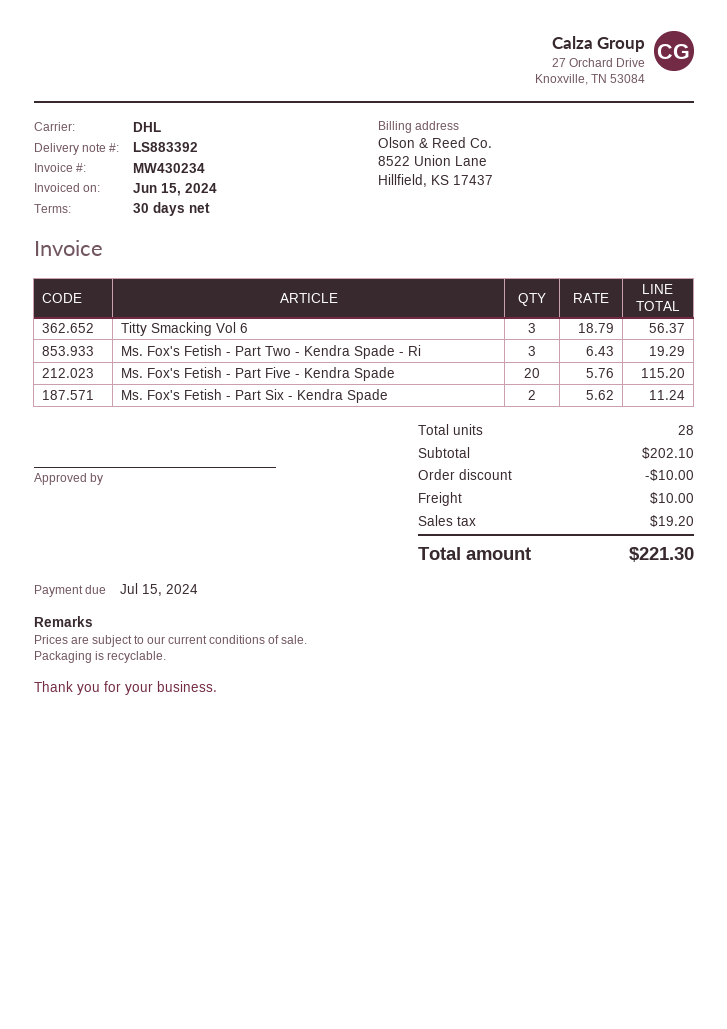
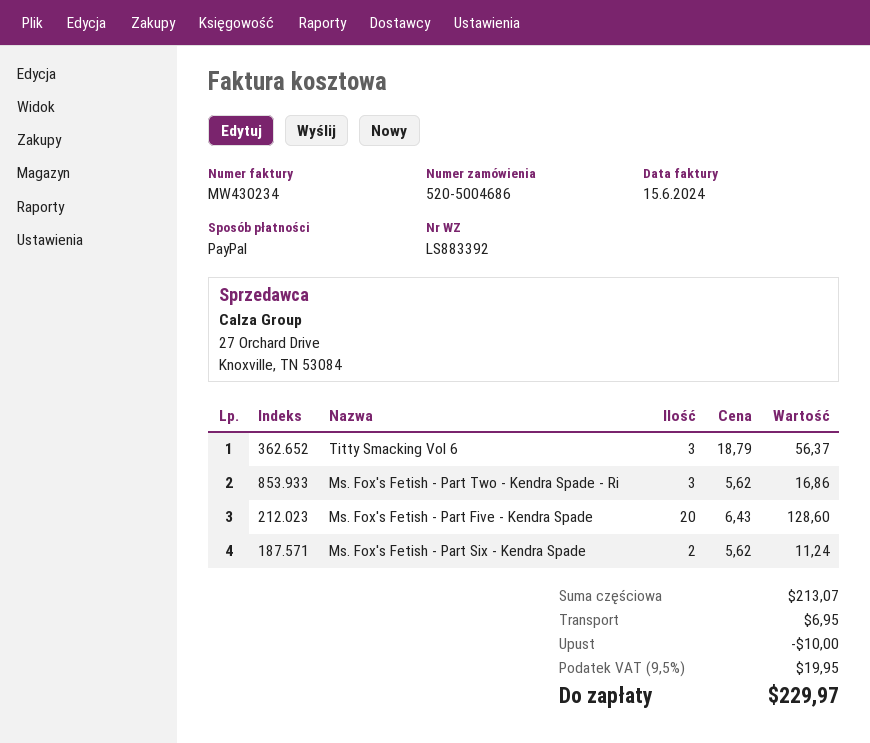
Ms. Fox's Fetish - Part Two - Kendra Spade - Ri: 3 x 6.43 = 19.29 -> 3 x 5.62 = 16.86
Ms. Fox's Fetish - Part Five - Kendra Spade: 20 x 5.76 = 115.20 -> 20 x 6.43 = 128.60
subtotal: 202.10 -> 213.07
shipping: 10.00 -> 6.95
tax: 19.20 -> 19.95
total: 221.30 -> 229.97

